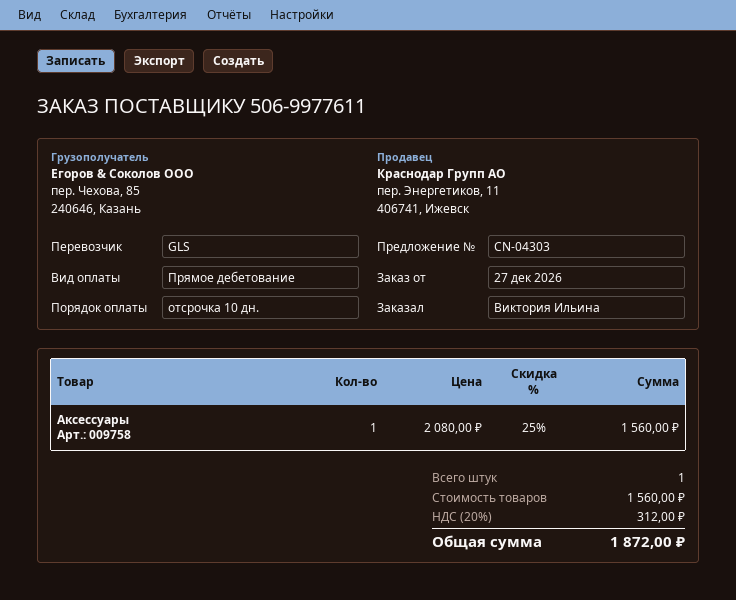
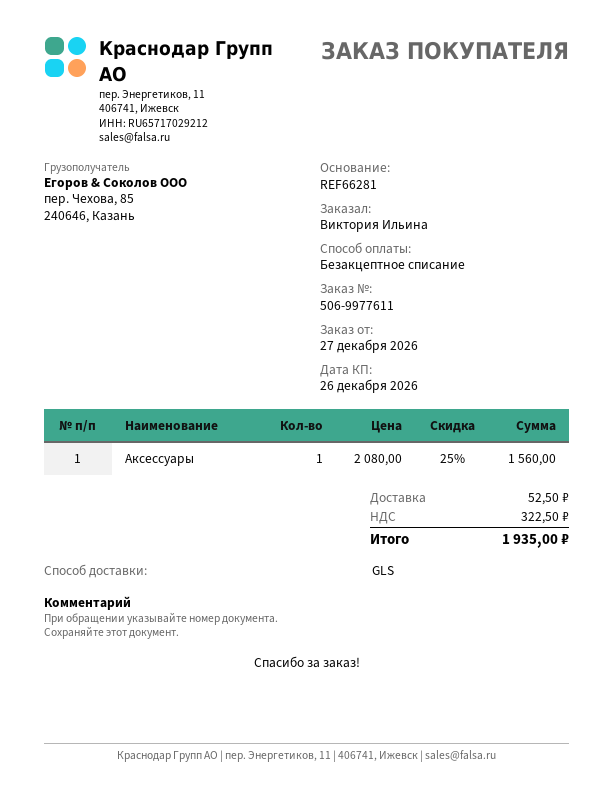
shipping: none -> 52.50
tax: 312.00 -> 322.50
total: 1872.00 -> 1935.00

